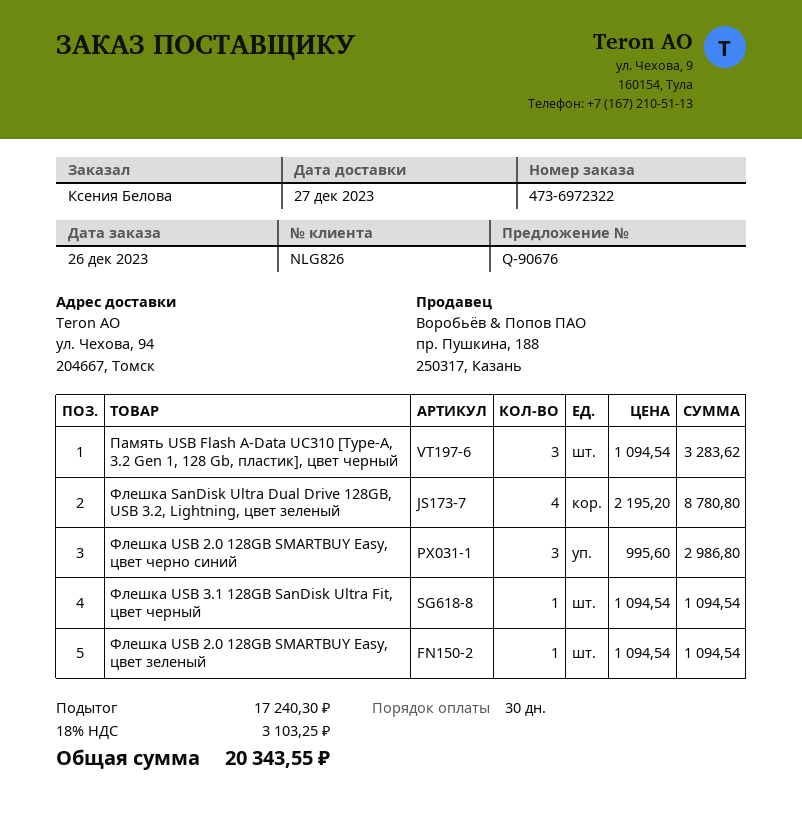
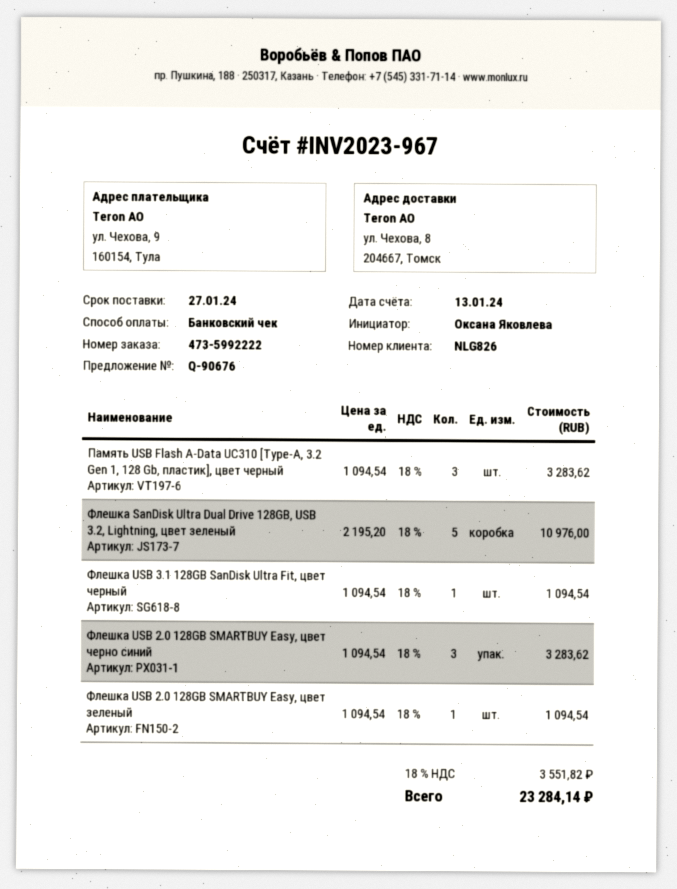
order number: 473-6972322 -> 473-5992222
delivery date: 2023-12-27 -> 2024-01-27
ordered by: Ксения Белова -> Оксана Яковлева
ship to: ул. Чехова, 94, 204667, Томск -> ул. Чехова, 8, 204667, Томск
Флешка SanDisk Ultra Dual Drive 128GB, USB 3.2, Lightning, цвет зеленый: 4 x 2195.20 = 8780.80 -> 5 x 2195.20 = 10976.00
Флешка USB 2.0 128GB SMARTBUY Easy, цвет черно синий: 3 x 995.60 = 2986.80 -> 3 x 1094.54 = 3283.62
tax: 18% = 3103.25 -> 18% = 3551.82
total: 20343.55 -> 23284.14

